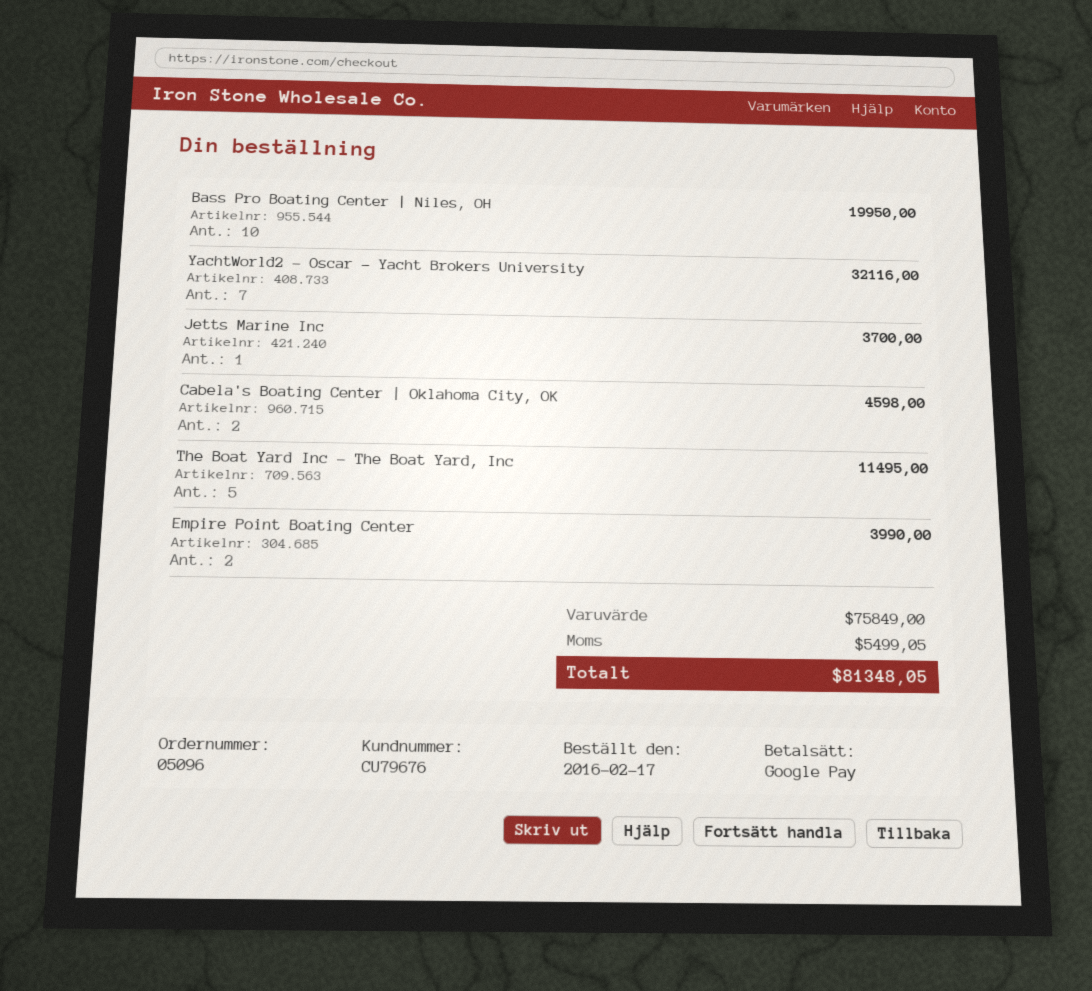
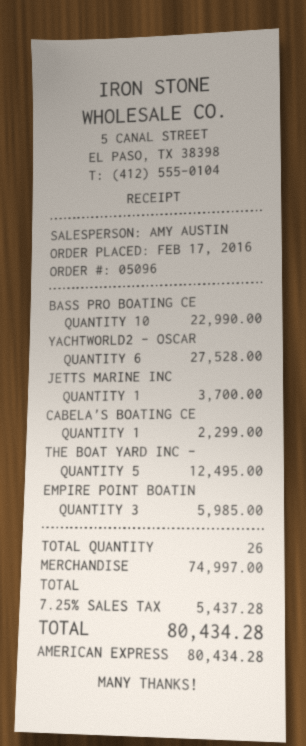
payment method: Google Pay -> American Express
Bass Pro Boating Center | Niles, OH: 10 for 19950.00 -> 10 for 22990.00
YachtWorld2 - Oscar - Yacht Brokers University: 7 for 32116.00 -> 6 for 27528.00
Cabela's Boating Center | Oklahoma City, OK: 2 for 4598.00 -> 1 for 2299.00
The Boat Yard Inc - The Boat Yard, Inc: 5 for 11495.00 -> 5 for 12495.00
Empire Point Boating Center: 2 for 3990.00 -> 3 for 5985.00
subtotal: 75849.00 -> 74997.00
tax: 5499.05 -> 5437.28
total: 81348.05 -> 80434.28

